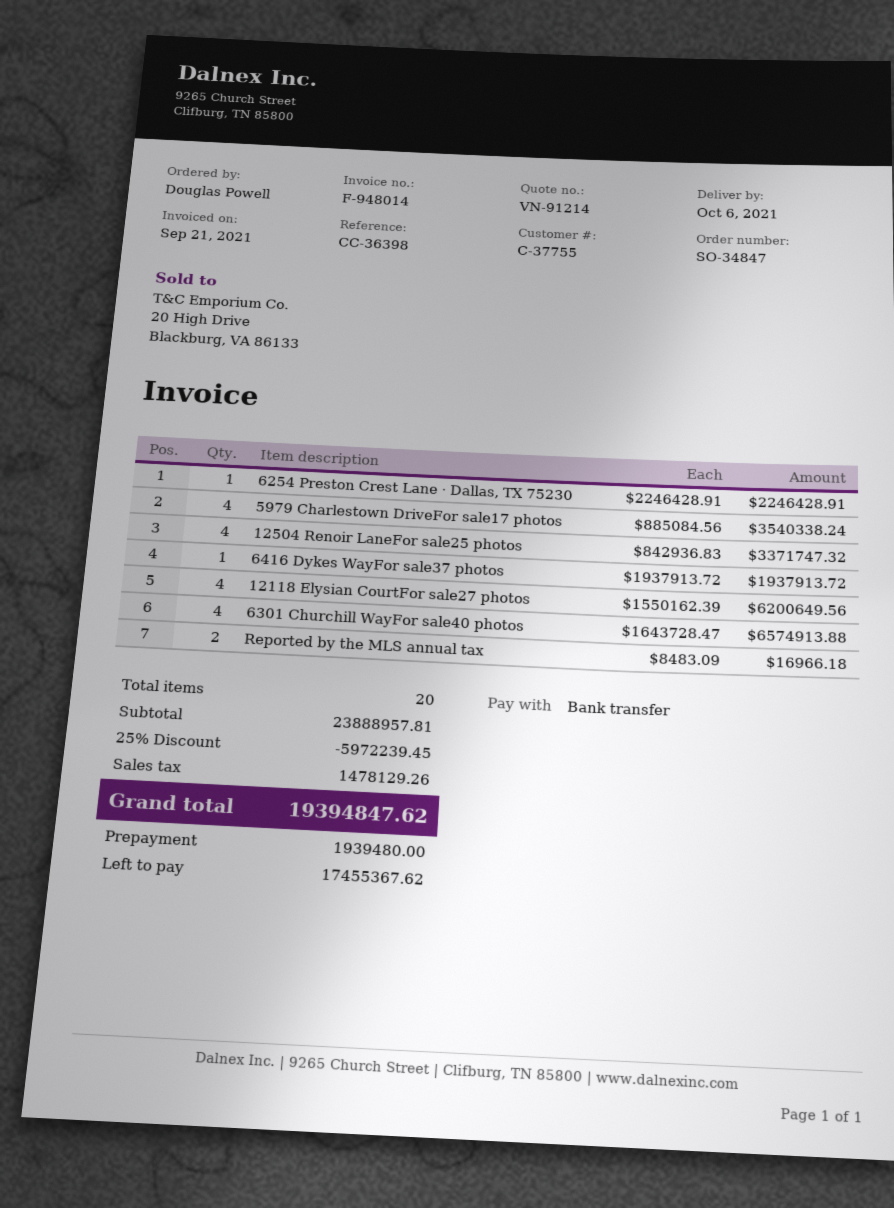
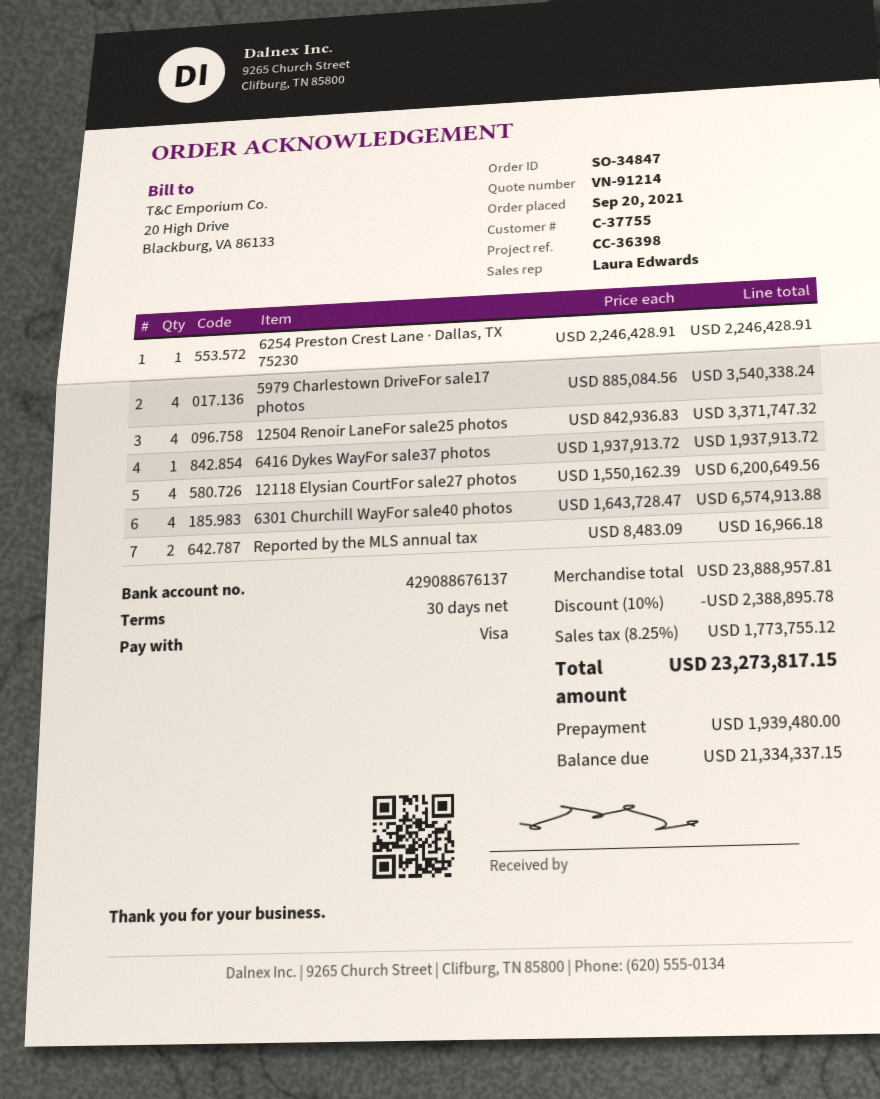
payment method: bank transfer -> Visa
discount: 25% = 5972239.45 -> 10% = 2388895.78
tax: 1478129.26 -> 1773755.12
total: 19394847.62 -> 23273817.15
balance: 17455367.62 -> 21334337.15

